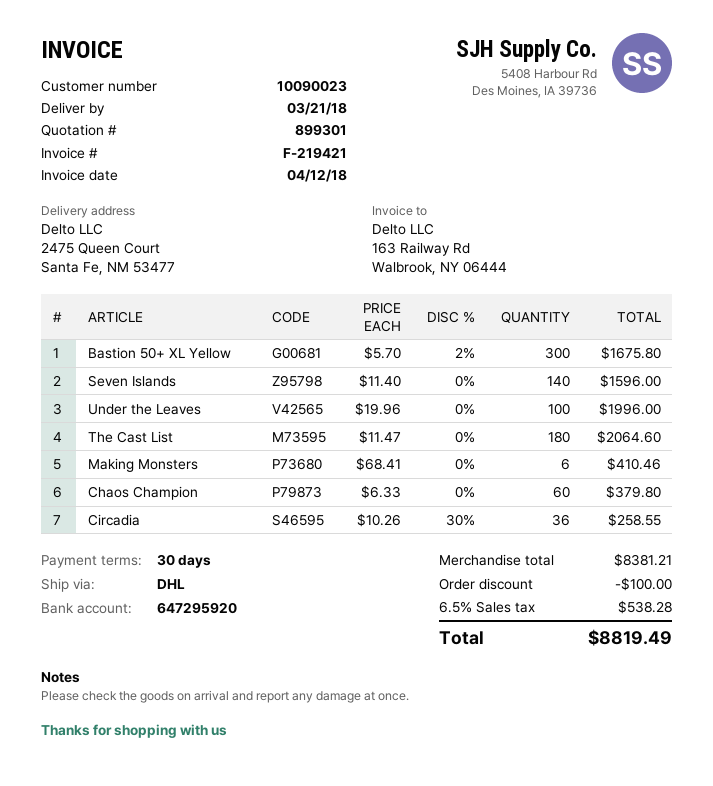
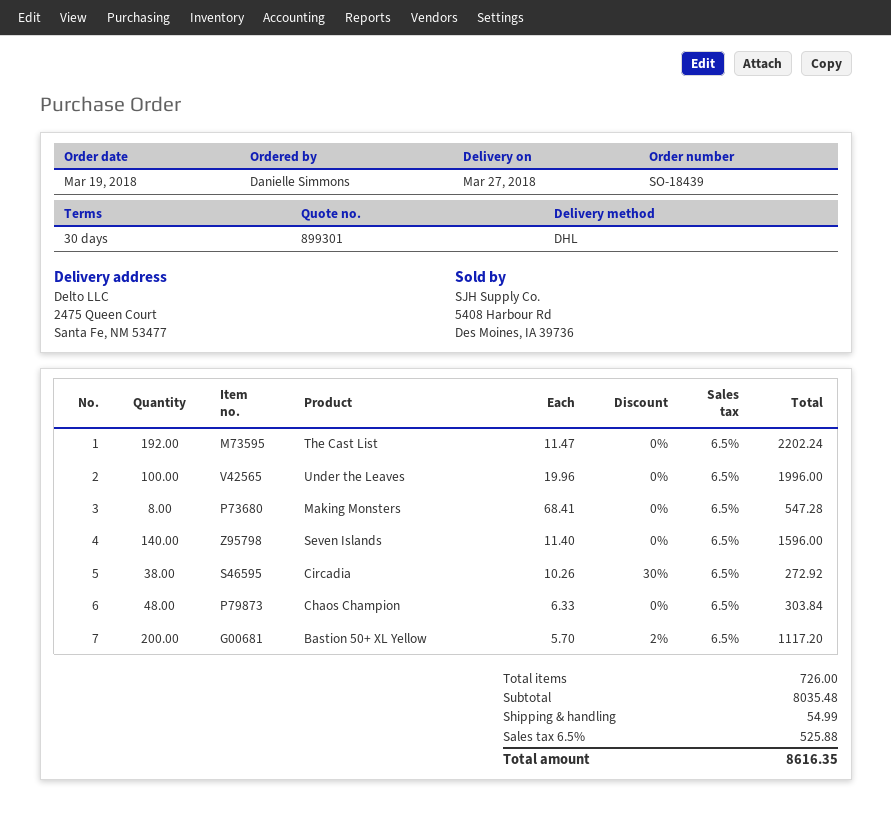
delivery date: 2018-03-21 -> 2018-03-27
Bastion 50+ XL Yellow: 300 x 5.70 - 2% = 1675.80 -> 200 x 5.70 - 2% = 1117.20
The Cast List: 180 x 11.47 = 2064.60 -> 192 x 11.47 = 2202.24
Making Monsters: 6 x 68.41 = 410.46 -> 8 x 68.41 = 547.28
Chaos Champion: 60 x 6.33 = 379.80 -> 48 x 6.33 = 303.84
Circadia: 36 x 10.26 - 30% = 258.55 -> 38 x 10.26 - 30% = 272.92
subtotal: 8381.21 -> 8035.48
discount: 100.00 -> none
shipping: none -> 54.99
tax: 6.5% = 538.28 -> 6.5% = 525.88
total: 8819.49 -> 8616.35

